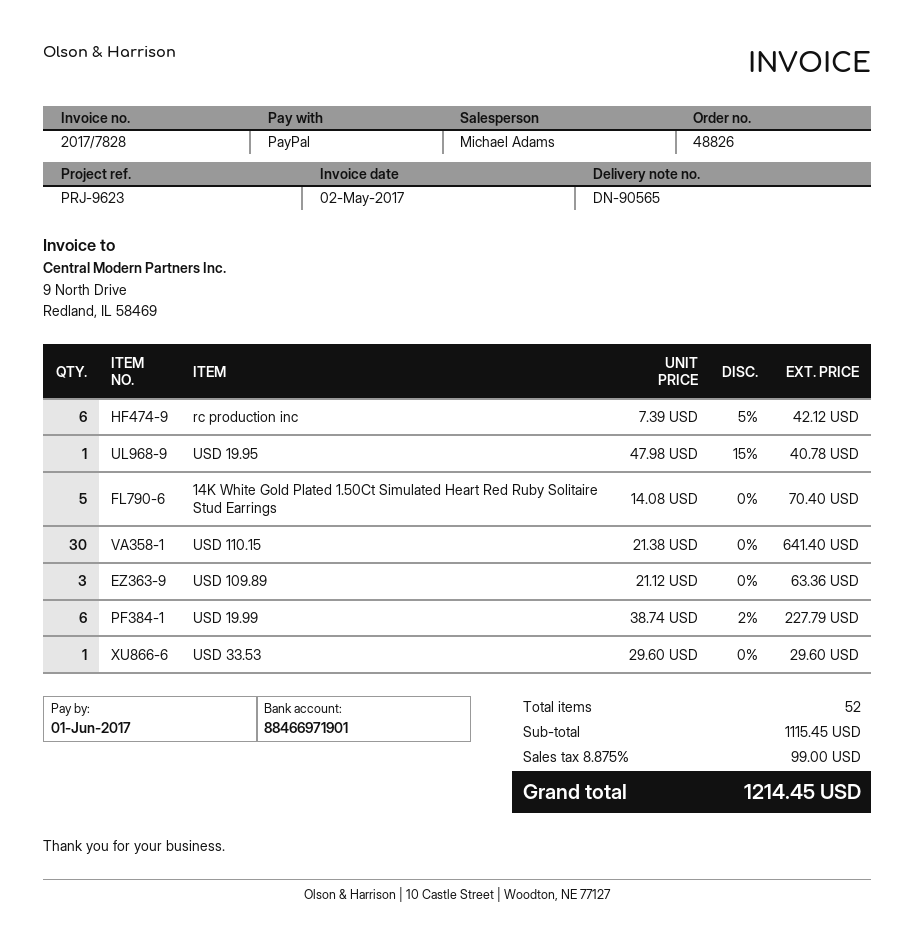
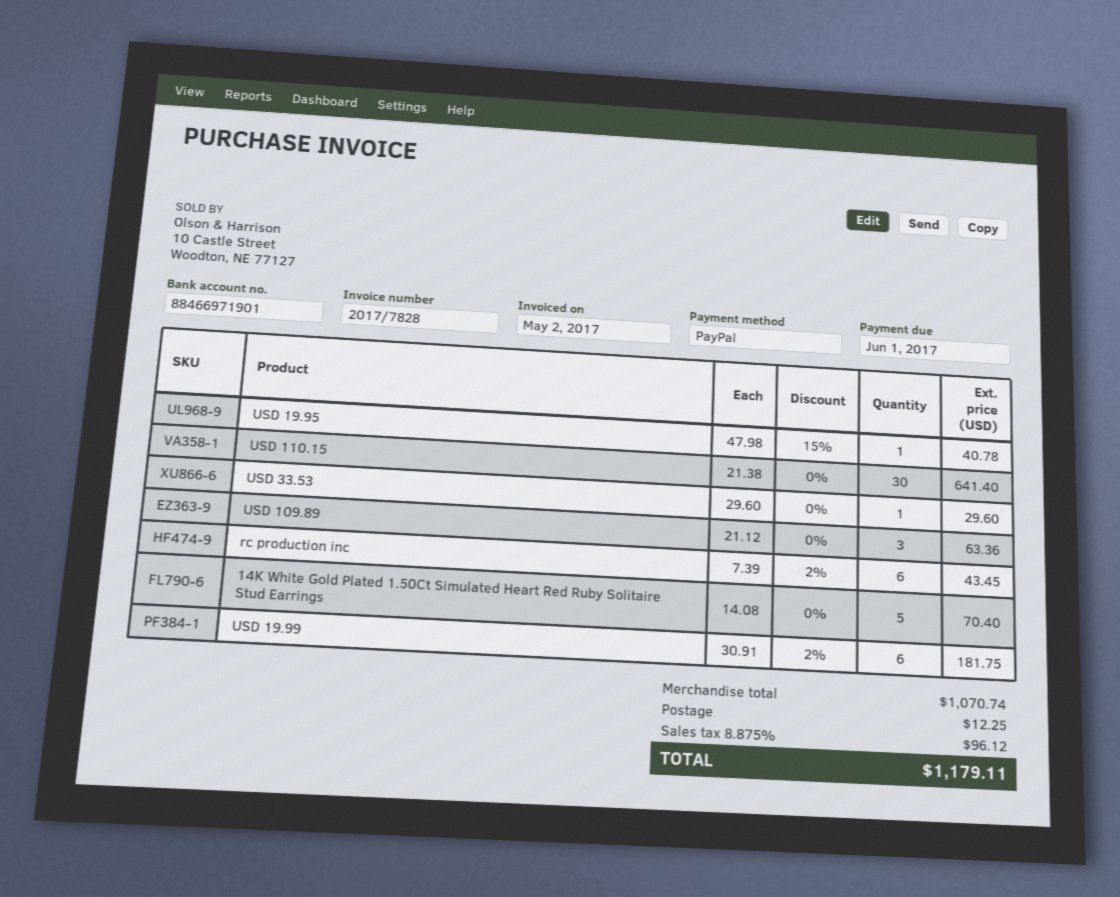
rc production inc: 6 x 7.39 - 5% = 42.12 -> 6 x 7.39 - 2% = 43.45
USD 19.99: 6 x 38.74 - 2% = 227.79 -> 6 x 30.91 - 2% = 181.75
subtotal: 1115.45 -> 1070.74
shipping: none -> 12.25
tax: 8.875% = 99.00 -> 8.875% = 96.12
total: 1214.45 -> 1179.11

